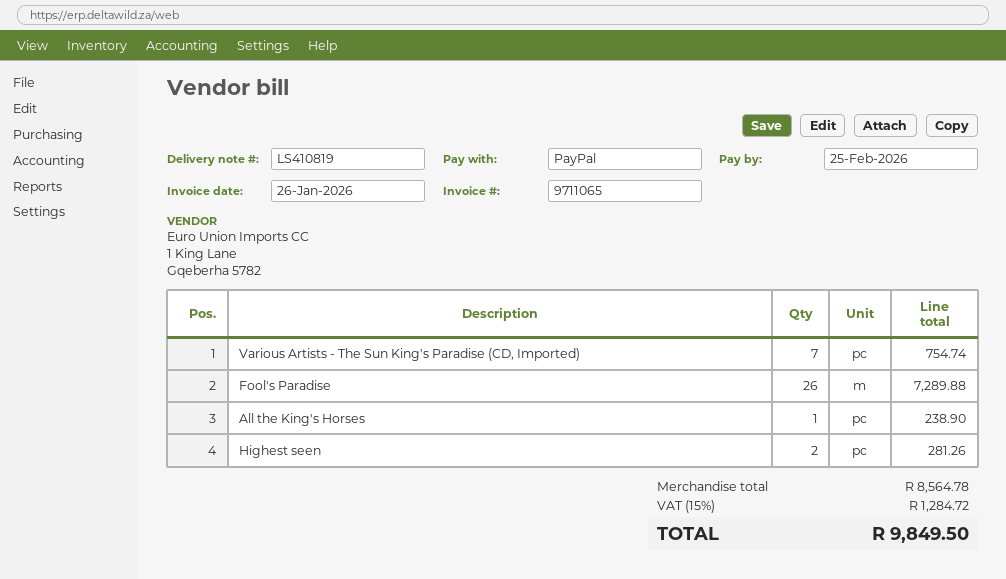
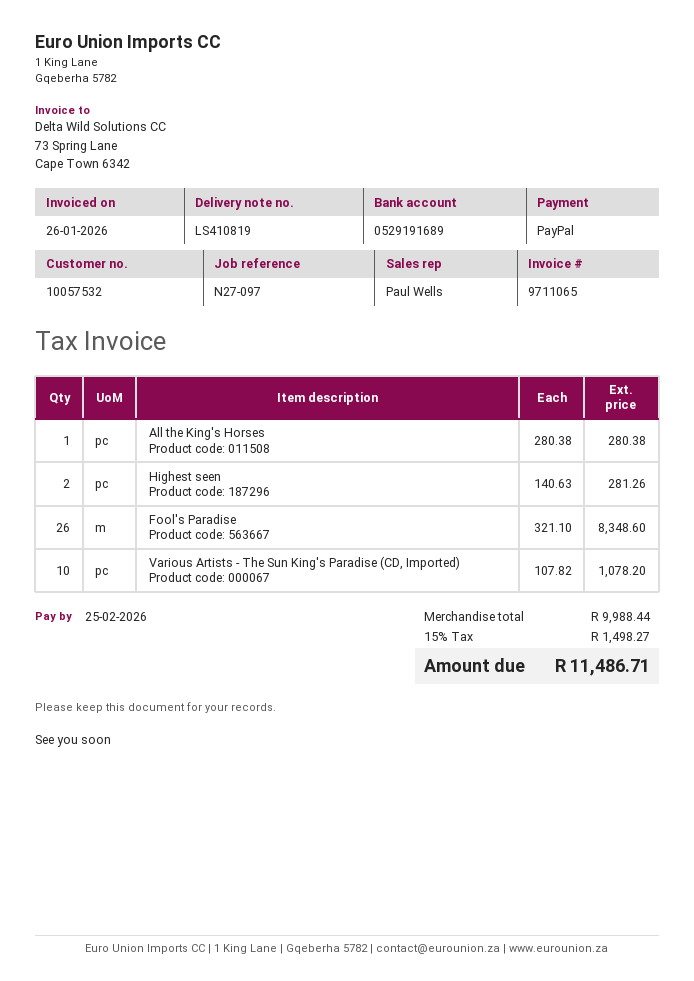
Various Artists - The Sun King's Paradise (CD, Imported): 7 for 754.74 -> 10 for 1078.20
Fool's Paradise: 26 for 7289.88 -> 26 for 8348.60
All the King's Horses: 1 for 238.90 -> 1 for 280.38
subtotal: 8564.78 -> 9988.44
tax: 15% = 1284.72 -> 15% = 1498.27
total: 9849.50 -> 11486.71

